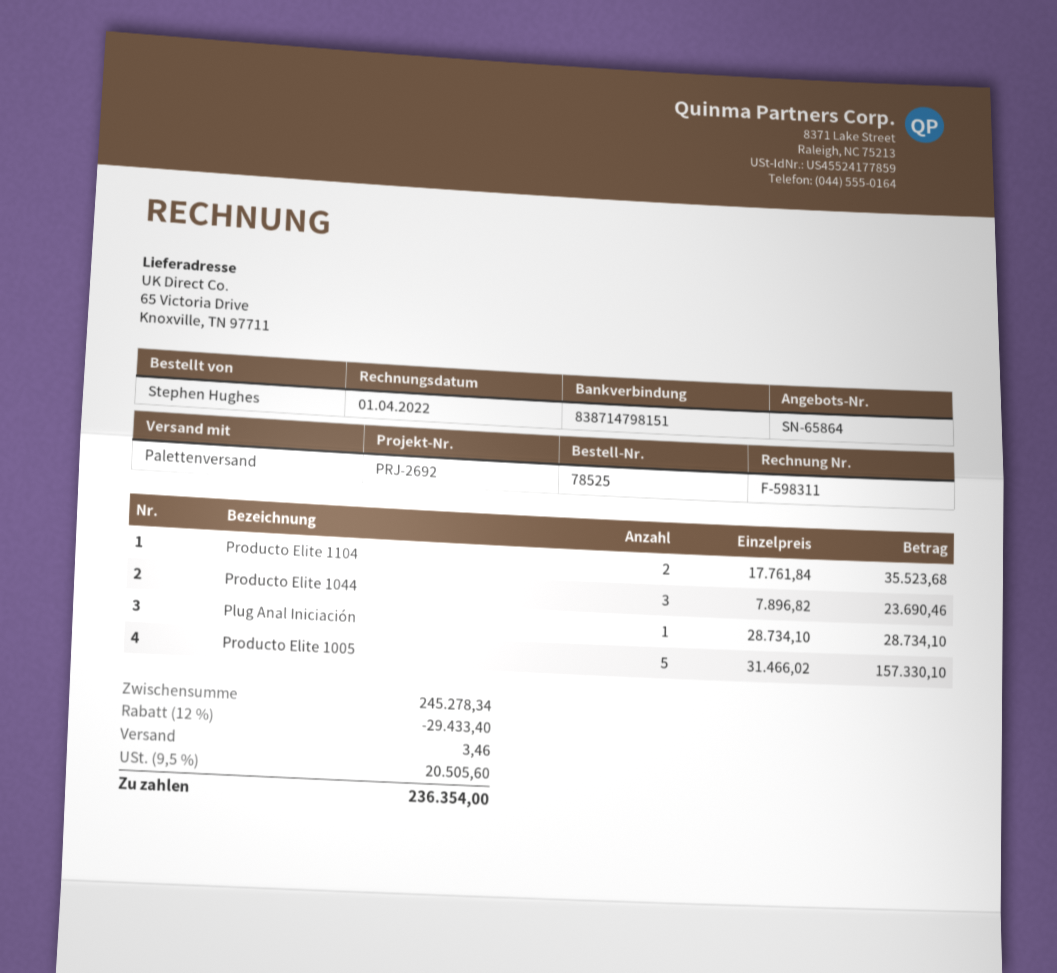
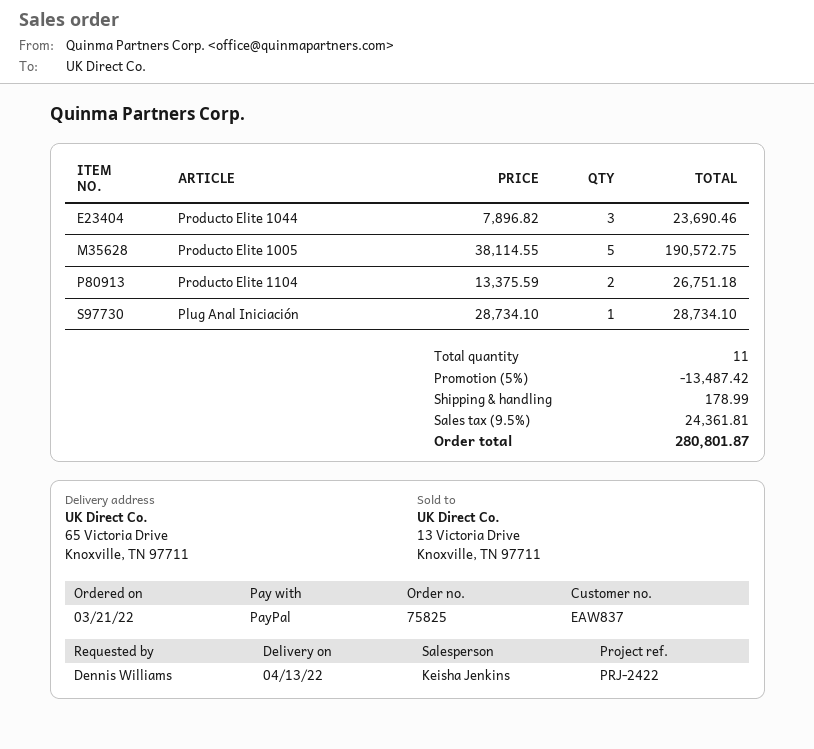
order number: 78525 -> 75825
reference: PRJ-2692 -> PRJ-2422
ordered by: Stephen Hughes -> Dennis Williams
Producto Elite 1104: 2 x 17761.84 = 35523.68 -> 2 x 13375.59 = 26751.18
Producto Elite 1005: 5 x 31466.02 = 157330.10 -> 5 x 38114.55 = 190572.75
discount: 12% = 29433.40 -> 5% = 13487.42
shipping: 3.46 -> 178.99
tax: 9.5% = 20505.60 -> 9.5% = 24361.81
total: 236354.00 -> 280801.87

